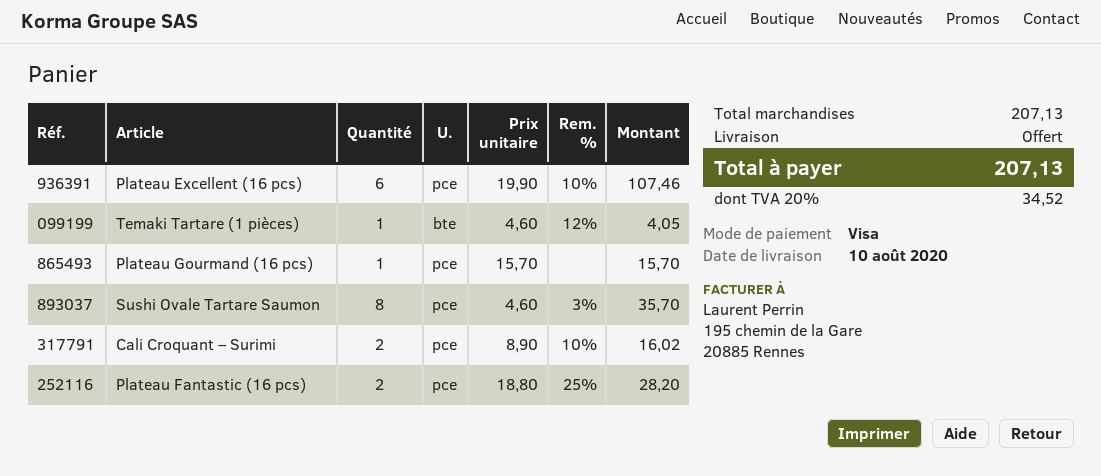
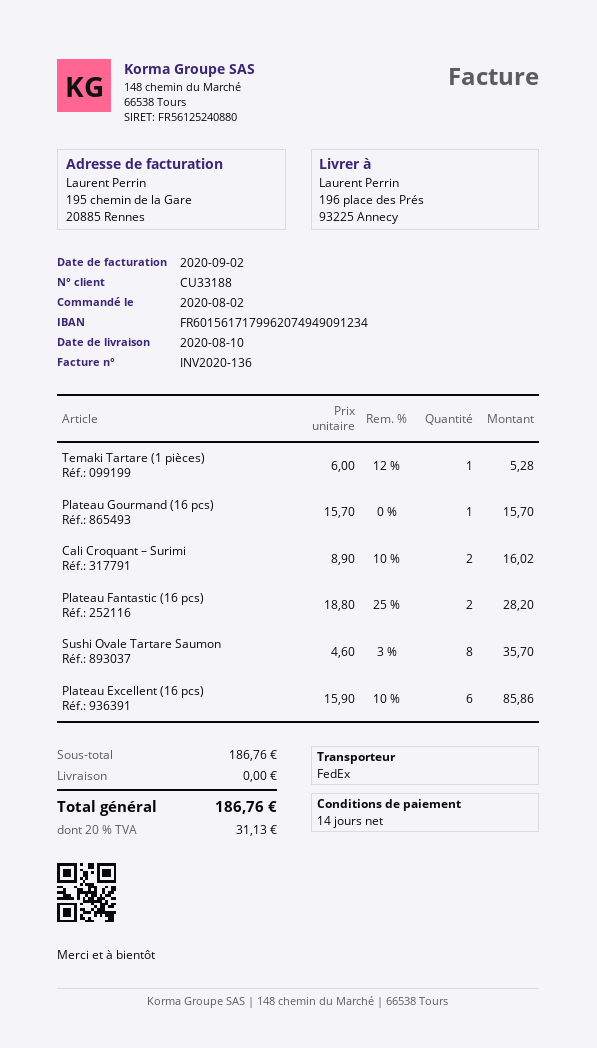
Plateau Excellent (16 pcs): 6 x 19.90 - 10% = 107.46 -> 6 x 15.90 - 10% = 85.86
Temaki Tartare (1 pièces): 1 x 4.60 - 12% = 4.05 -> 1 x 6.00 - 12% = 5.28
subtotal: 207.13 -> 186.76
tax: 20% = 34.52 -> 20% = 31.13
total: 207.13 -> 186.76

